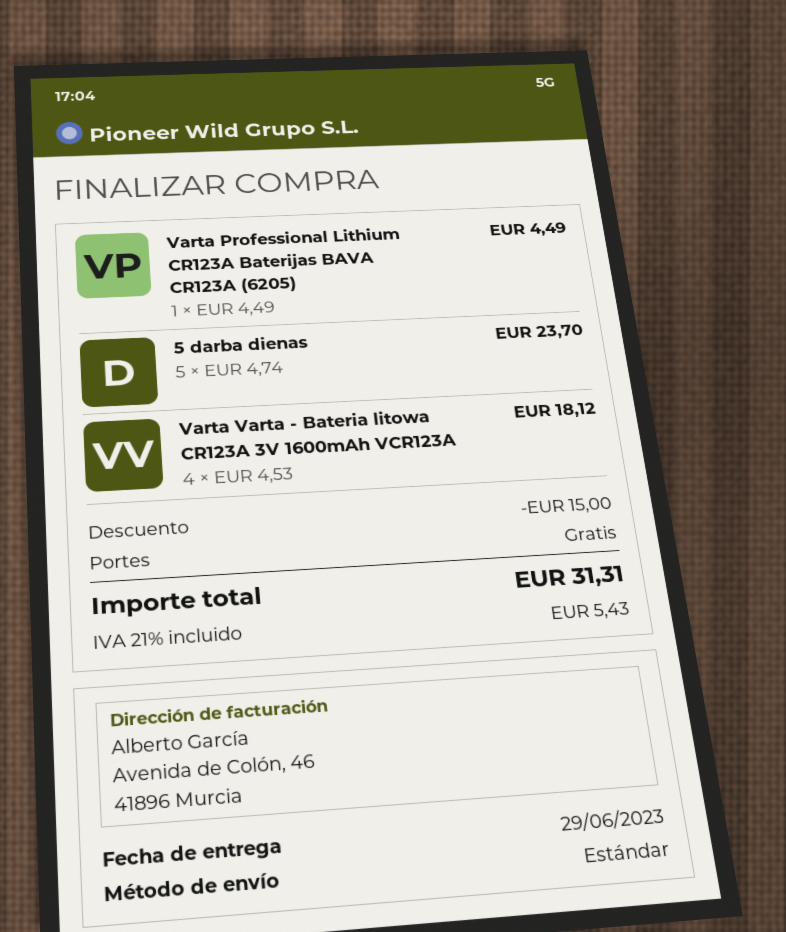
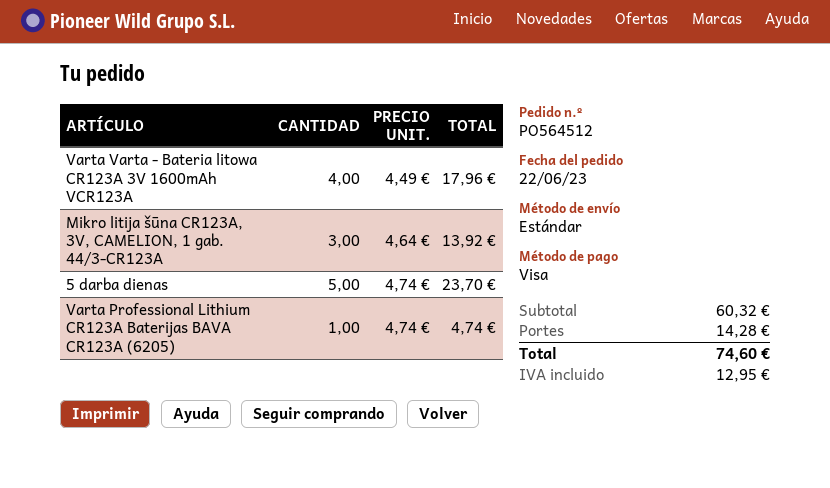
Varta Professional Lithium CR123A Baterijas BAVA CR123A (6205): 1 x 4.49 = 4.49 -> 1 x 4.74 = 4.74
Varta Varta - Bateria litowa CR123A 3V 1600mAh VCR123A: 4 x 4.53 = 18.12 -> 4 x 4.49 = 17.96
Mikro litija šūna CR123A, 3V, CAMELION, 1 gab. 44/3-CR123A: none -> 3 x 4.64 = 13.92
discount: 15.00 -> none
shipping: 0.00 -> 14.28
tax: 5.43 -> 12.95
total: 31.31 -> 74.60

